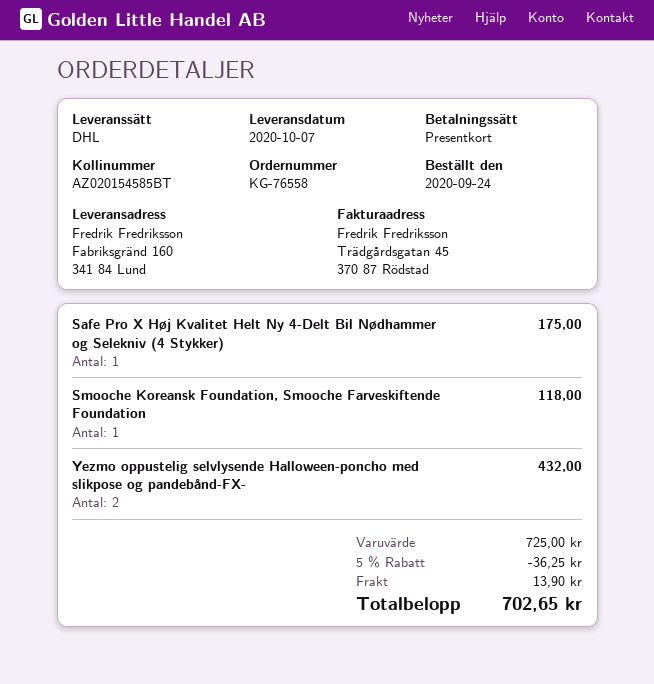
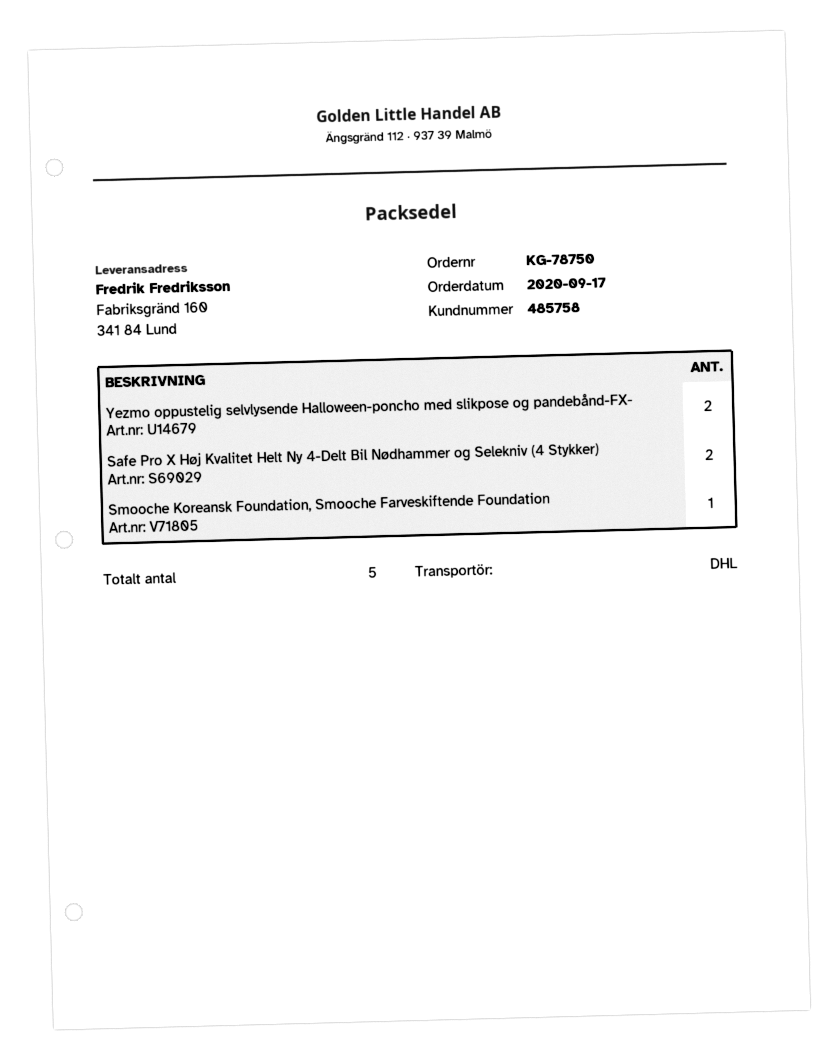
order number: KG-76558 -> KG-78750
order date: 2020-09-24 -> 2020-09-17
Safe Pro X Høj Kvalitet Helt Ny 4-Delt Bil Nødhammer og Selekniv (4 Stykker): 1 -> 2

